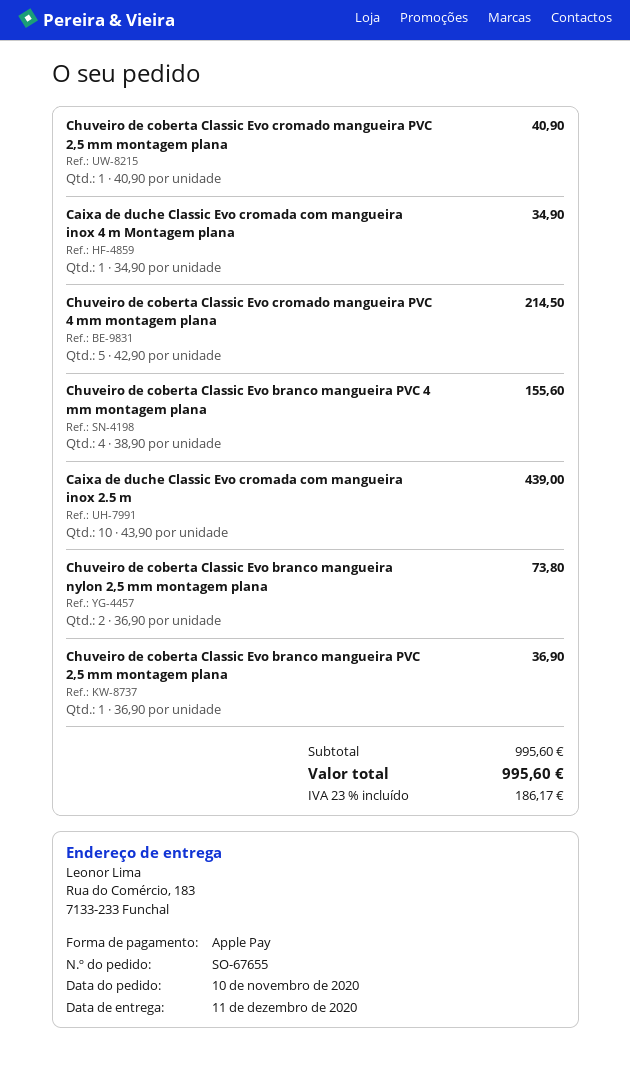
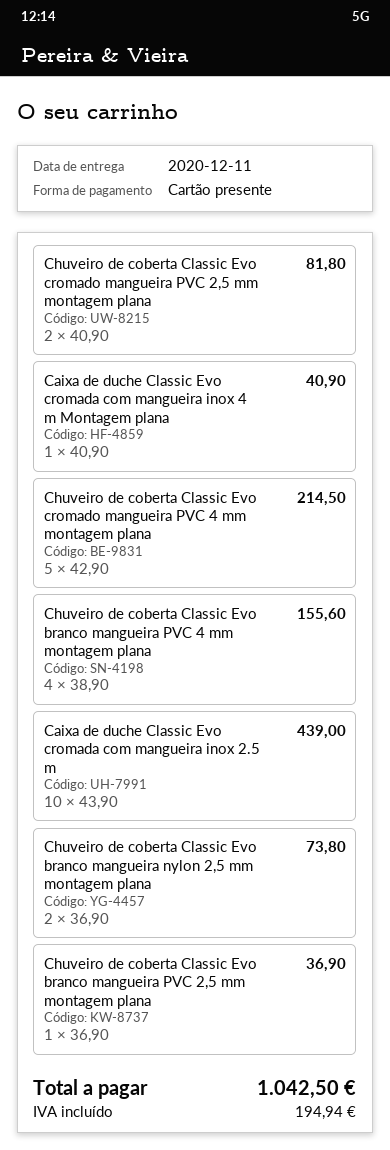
payment method: Apple Pay -> gift card
Chuveiro de coberta Classic Evo cromado mangueira PVC 2,5 mm montagem plana: 1 x 40.90 = 40.90 -> 2 x 40.90 = 81.80
Caixa de duche Classic Evo cromada com mangueira inox 4 m Montagem plana: 1 x 34.90 = 34.90 -> 1 x 40.90 = 40.90
tax: 186.17 -> 194.94
total: 995.60 -> 1042.50

